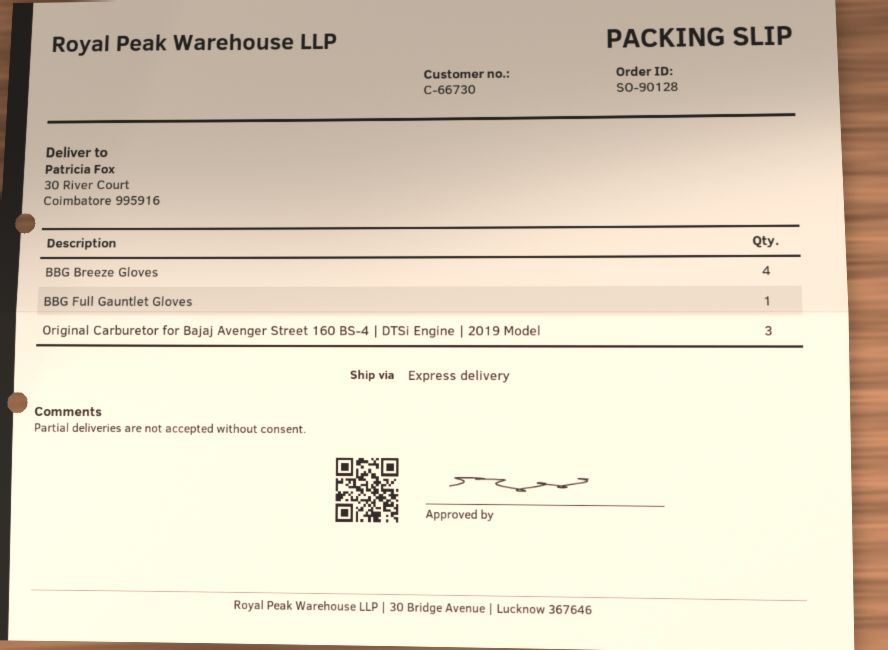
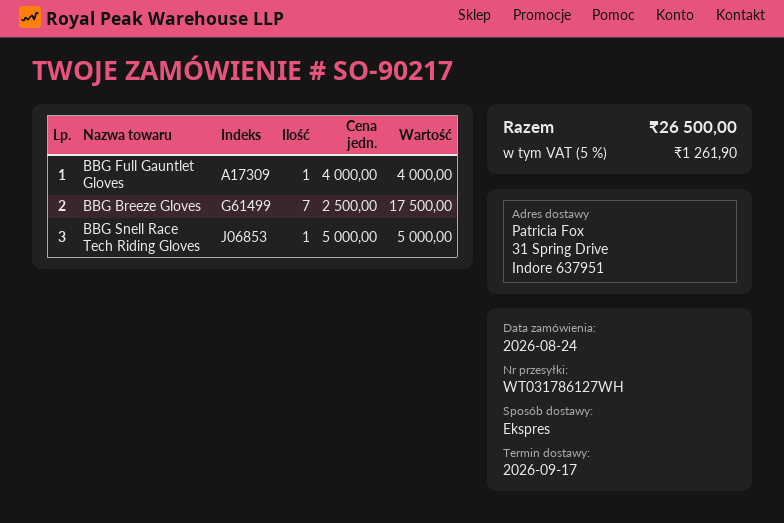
order number: SO-90128 -> SO-90217
ship to: 30 River Court, Coimbatore 995916 -> 31 Spring Drive, Indore 637951
BBG Breeze Gloves: 4 -> 7
Original Carburetor for Bajaj Avenger Street 160 BS-4 | DTSi Engine | 2019 Model: 3 -> none
BBG Snell Race Tech Riding Gloves: none -> 1

